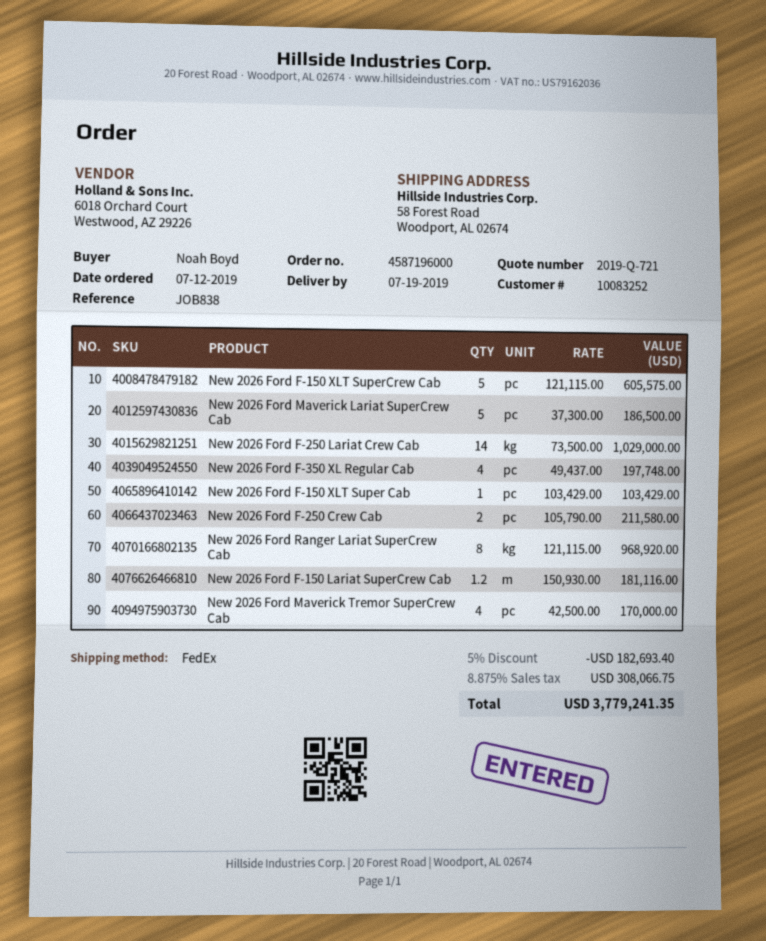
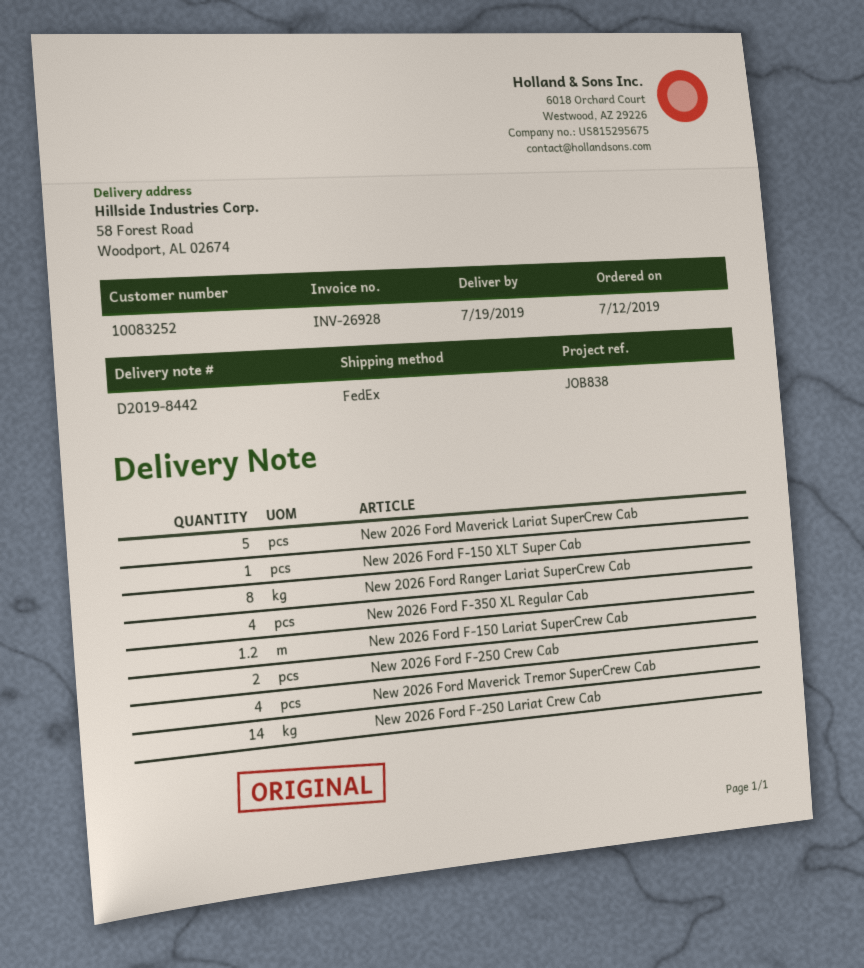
New 2026 Ford F-150 XLT SuperCrew Cab: 5 -> none

